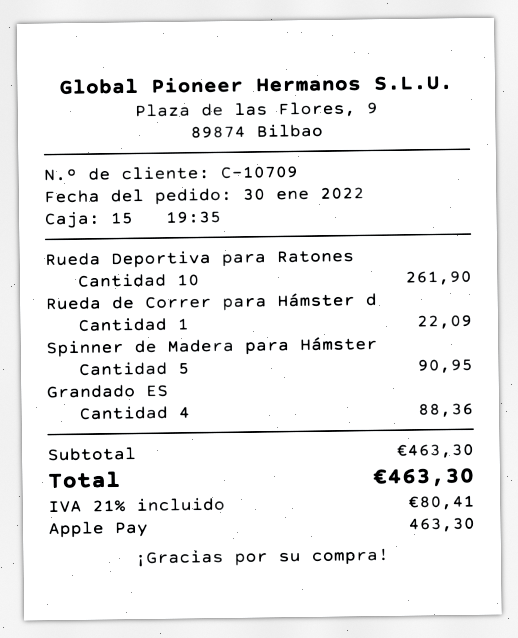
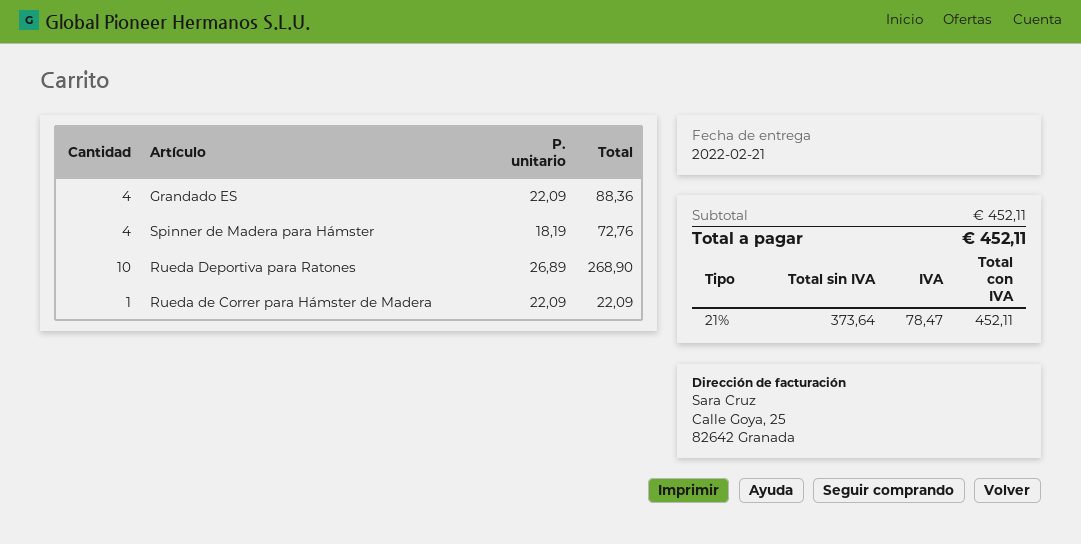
Rueda Deportiva para Ratones: 10 for 261.90 -> 10 for 268.90
Spinner de Madera para Hámster: 5 for 90.95 -> 4 for 72.76
subtotal: 463.30 -> 452.11
tax: 21% = 80.41 -> 21% = 78.47
total: 463.30 -> 452.11

